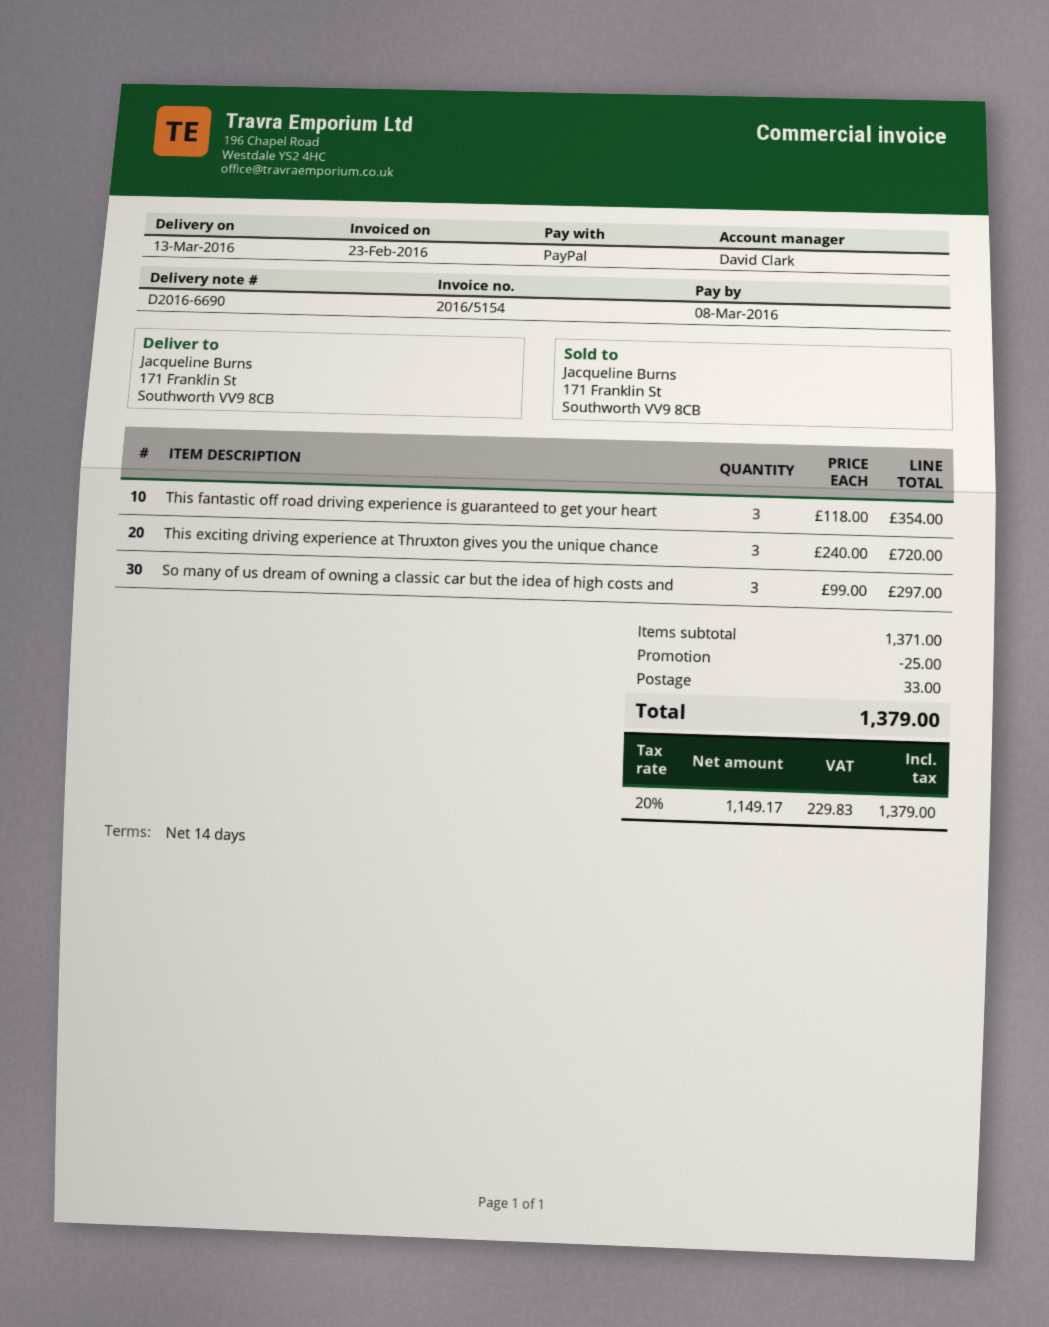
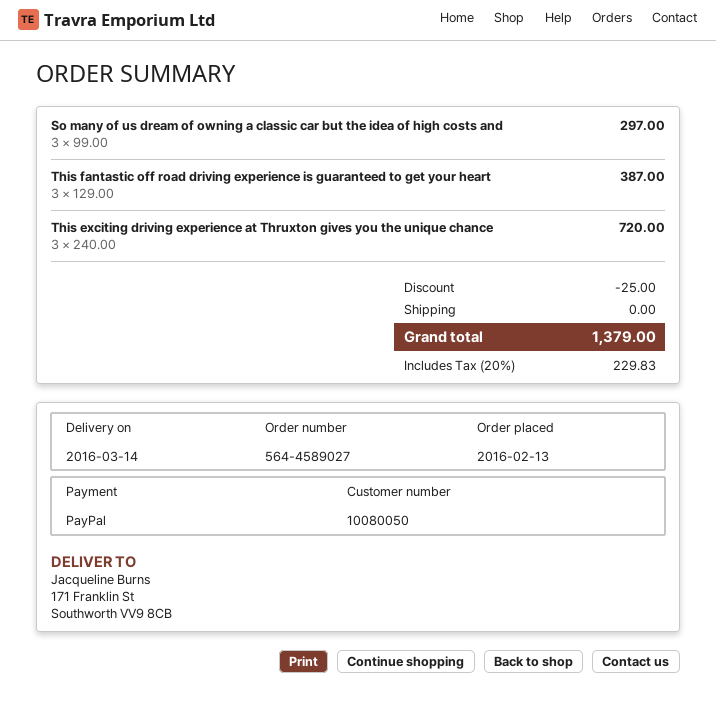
delivery date: 2016-03-13 -> 2016-03-14
This fantastic off road driving experience is guaranteed to get your heart: 3 x 118.00 = 354.00 -> 3 x 129.00 = 387.00
shipping: 33.00 -> 0.00

